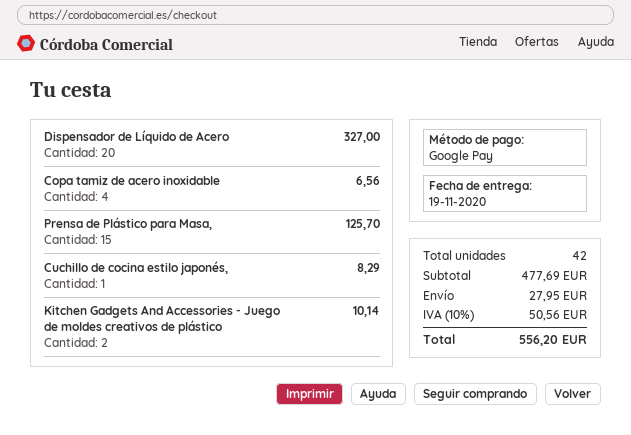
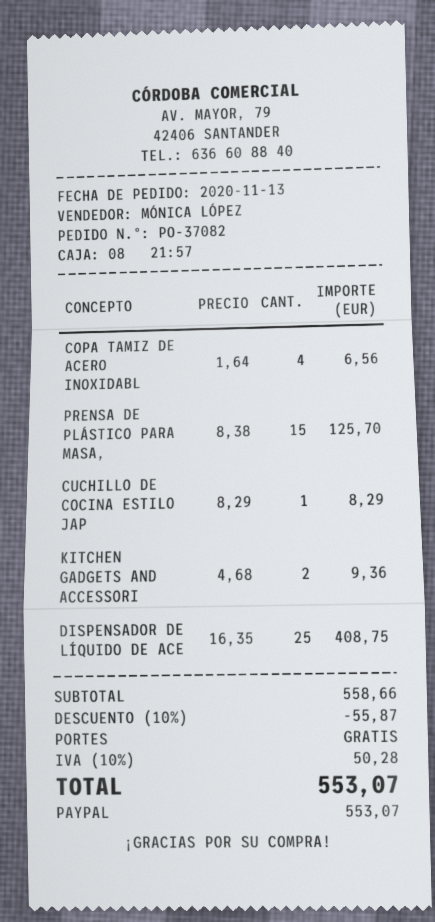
payment method: Google Pay -> PayPal
Dispensador de Líquido de Acero: 20 for 327.00 -> 25 for 408.75
Kitchen Gadgets And Accessories - Juego de moldes creativos de plástico: 2 for 10.14 -> 2 for 9.36
subtotal: 477.69 -> 558.66
discount: none -> 10% = 55.87
shipping: 27.95 -> 0.00
tax: 10% = 50.56 -> 10% = 50.28
total: 556.20 -> 553.07

